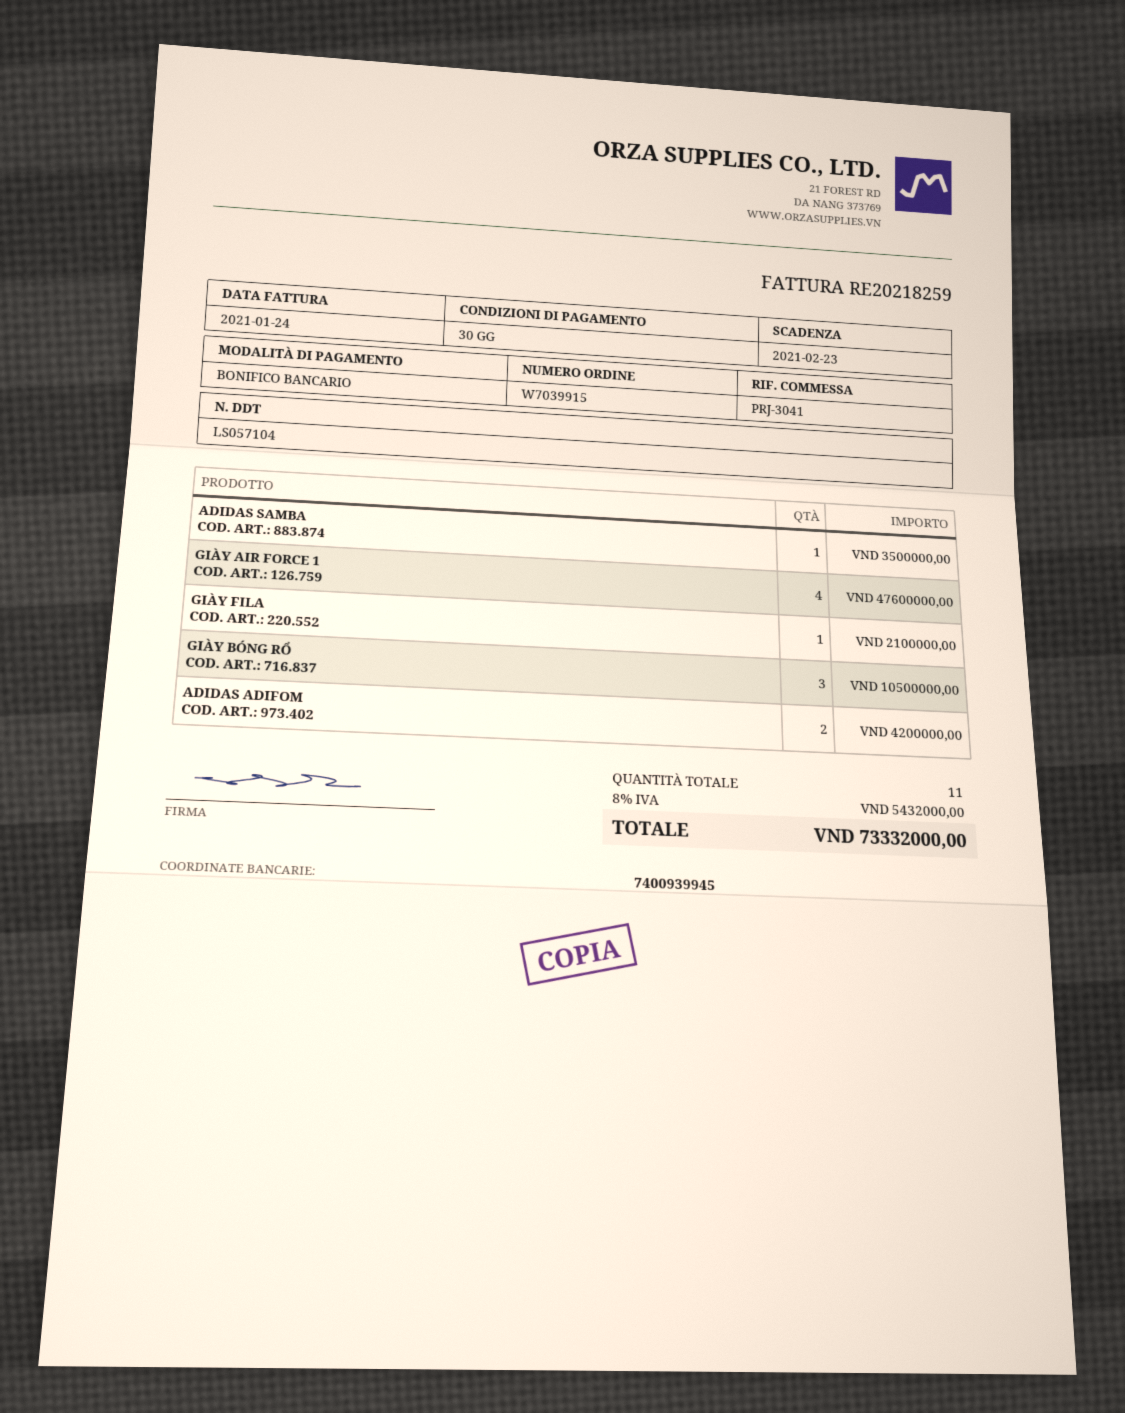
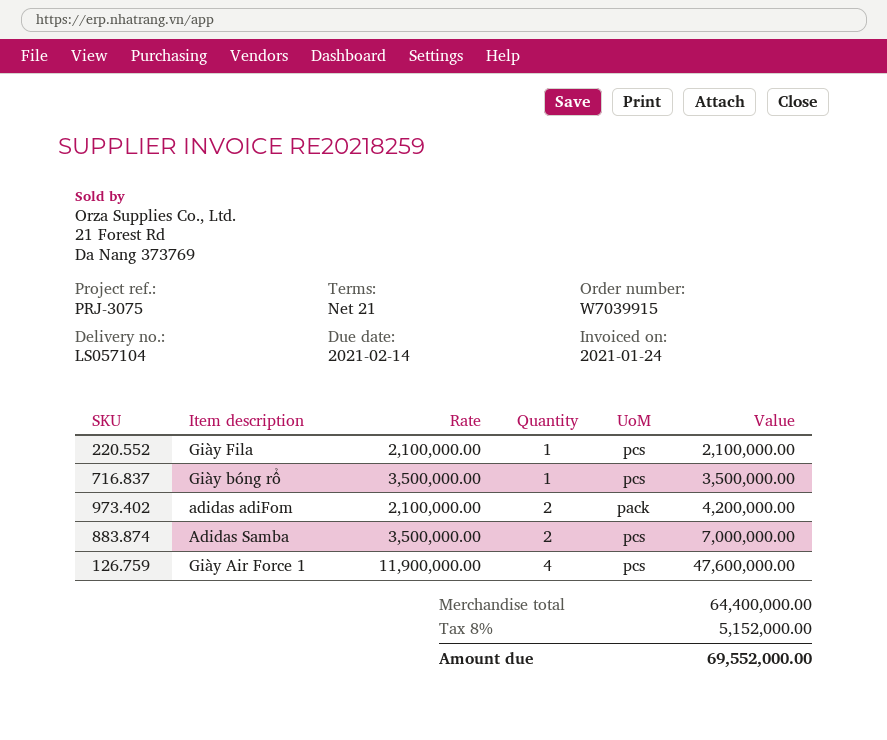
payment terms: 30 days -> 21 days
due date: 2021-02-23 -> 2021-02-14
reference: PRJ-3041 -> PRJ-3075
ADIDAS SAMBA: 1 for 3500000.00 -> 2 for 7000000.00
GIÀY BÓNG RỔ: 3 for 10500000.00 -> 1 for 3500000.00
tax: 8% = 5432000.00 -> 8% = 5152000.00
total: 73332000.00 -> 69552000.00

